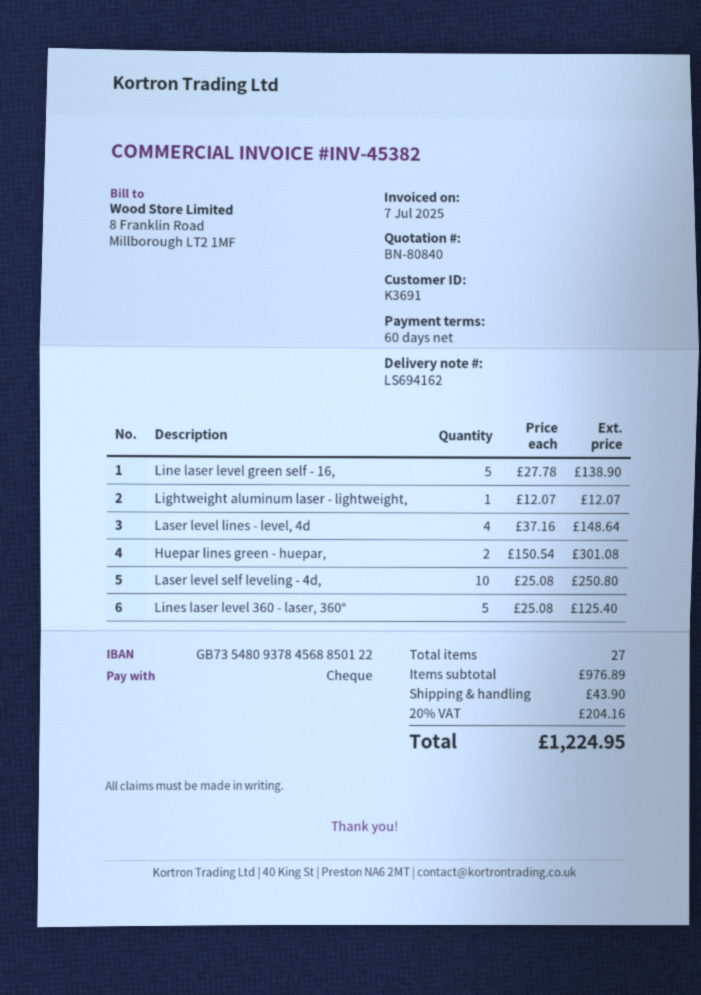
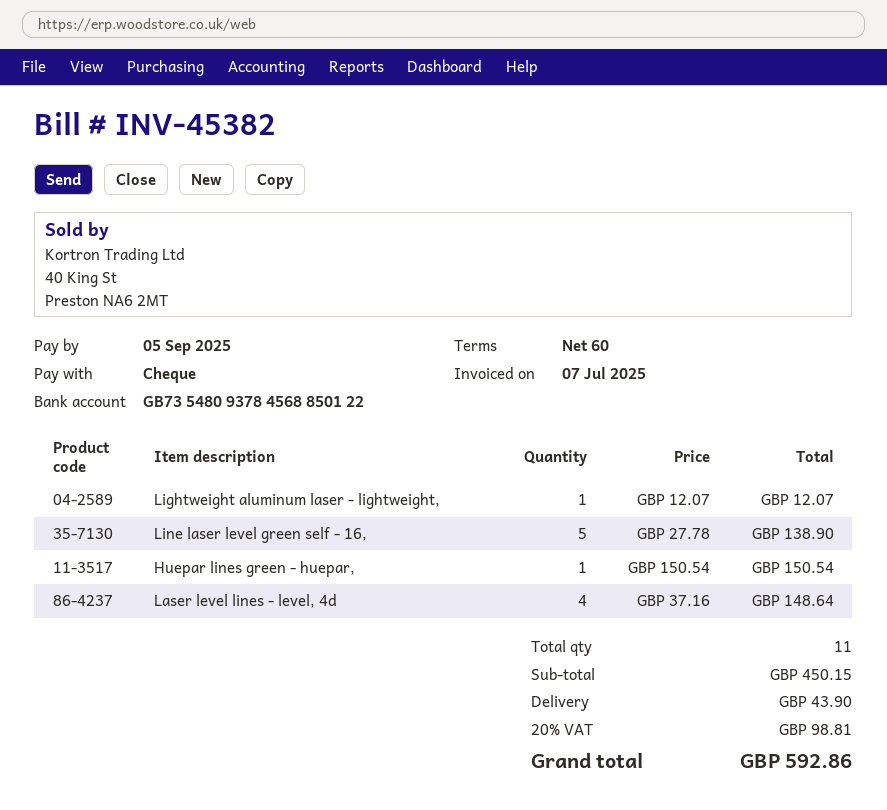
Huepar lines green - huepar,: 2 x 150.54 = 301.08 -> 1 x 150.54 = 150.54
Laser level self leveling - 4d,: 10 x 25.08 = 250.80 -> none
Lines laser level 360 - laser, 360°: 5 x 25.08 = 125.40 -> none
total quantity: 27 -> 11
subtotal: 976.89 -> 450.15
tax: 20% = 204.16 -> 20% = 98.81
total: 1224.95 -> 592.86

